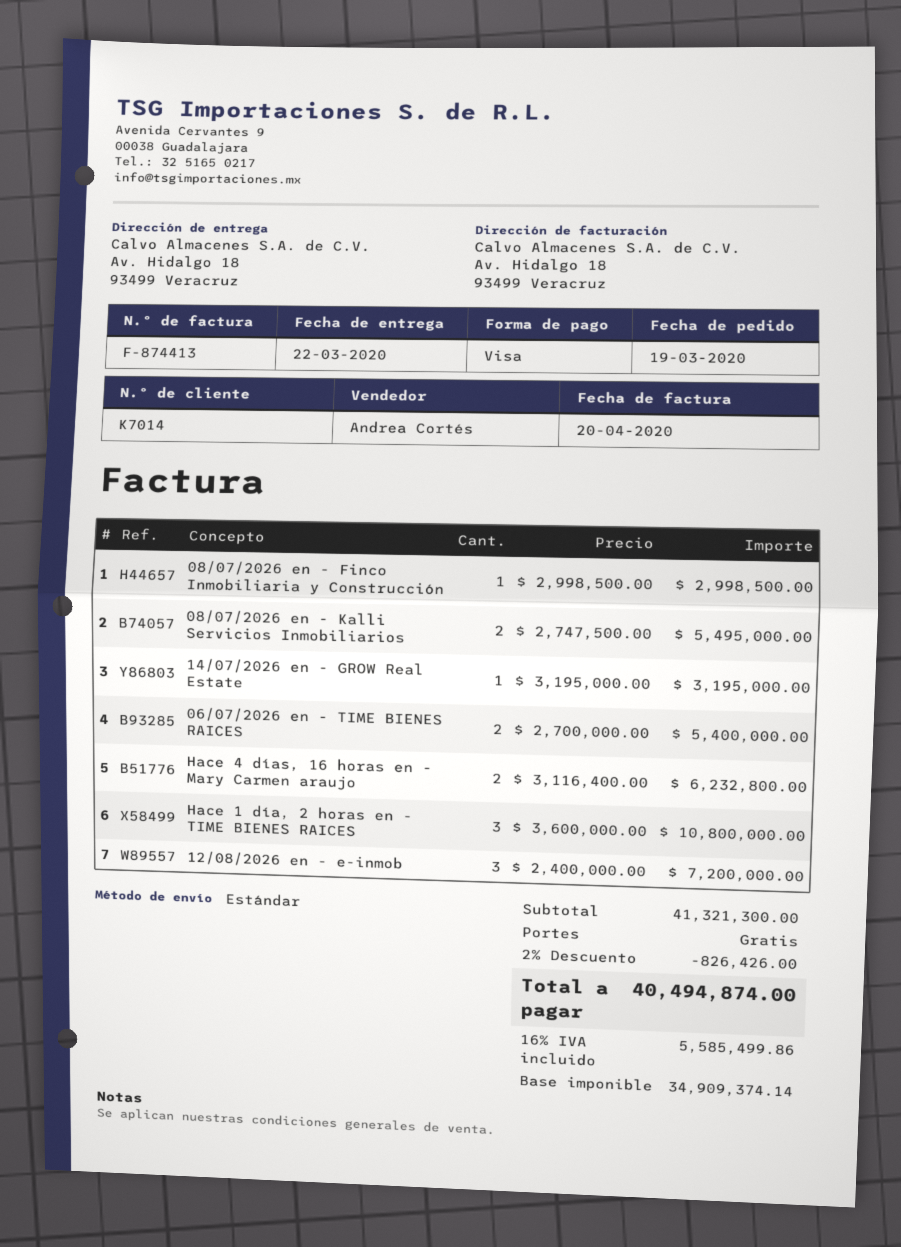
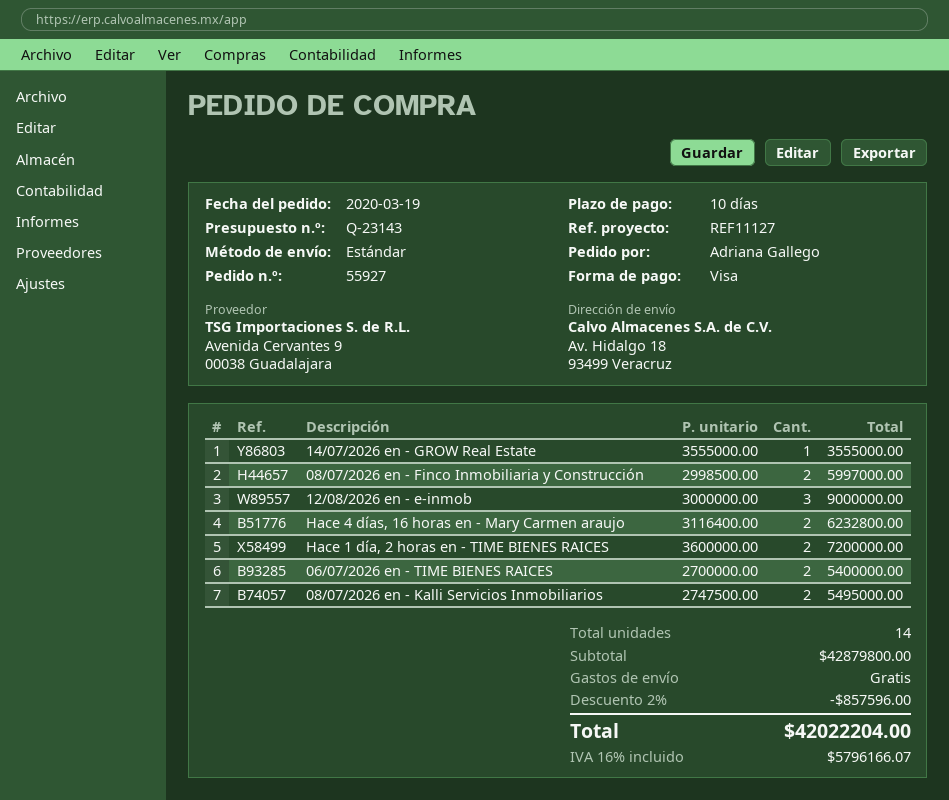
08/07/2026 en - Finco Inmobiliaria y Construcción: 1 x 2998500.00 = 2998500.00 -> 2 x 2998500.00 = 5997000.00
14/07/2026 en - GROW Real Estate: 1 x 3195000.00 = 3195000.00 -> 1 x 3555000.00 = 3555000.00
Hace 1 día, 2 horas en - TIME BIENES RAICES: 3 x 3600000.00 = 10800000.00 -> 2 x 3600000.00 = 7200000.00
12/08/2026 en - e-inmob: 3 x 2400000.00 = 7200000.00 -> 3 x 3000000.00 = 9000000.00
subtotal: 41321300.00 -> 42879800.00
discount: 2% = 826426.00 -> 2% = 857596.00
tax: 16% = 5585499.86 -> 16% = 5796166.07
total: 40494874.00 -> 42022204.00

